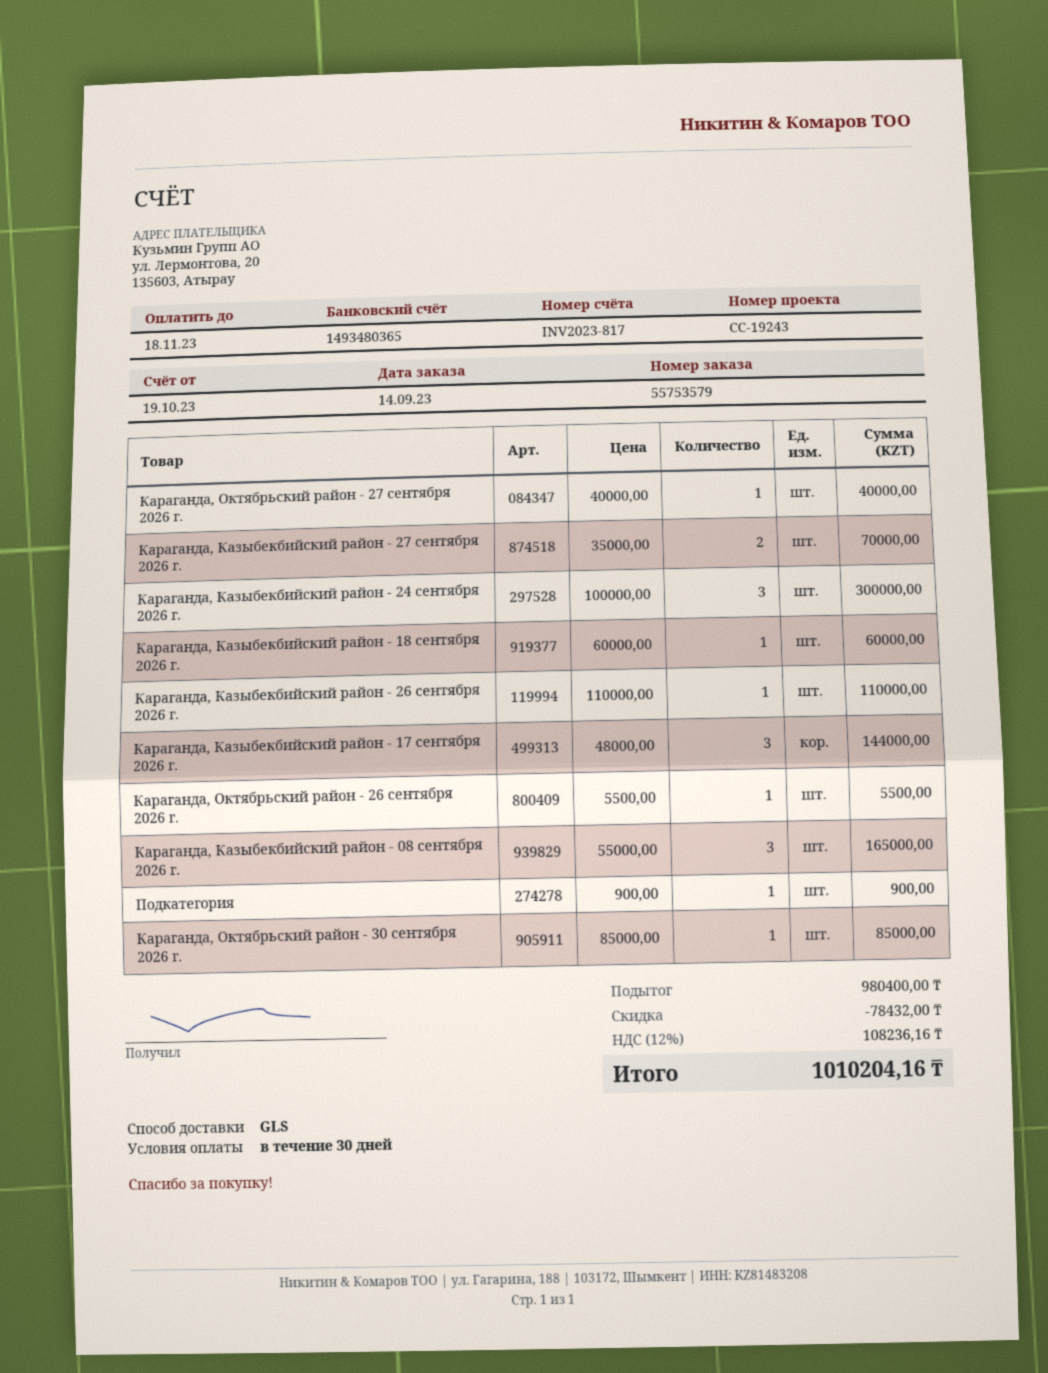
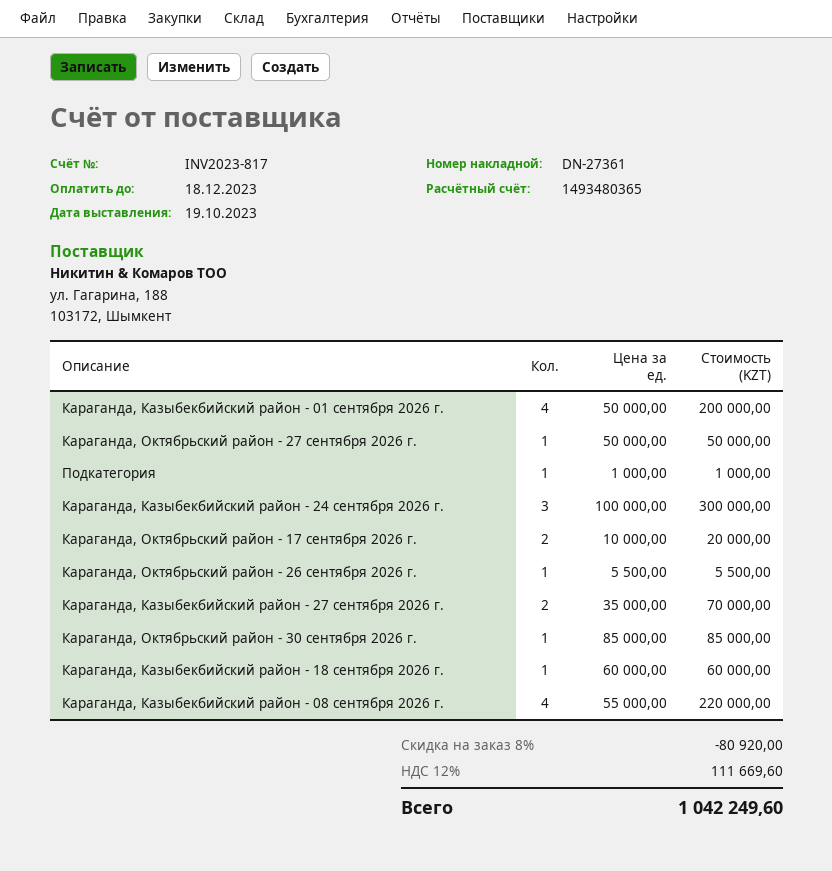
due date: 2023-11-18 -> 2023-12-18
Караганда, Октябрьский район - 27 сентября 2026 г.: 1 x 40000.00 = 40000.00 -> 1 x 50000.00 = 50000.00
Караганда, Казыбекбийский район - 26 сентября 2026 г.: 1 x 110000.00 = 110000.00 -> none
Караганда, Казыбекбийский район - 17 сентября 2026 г.: 3 x 48000.00 = 144000.00 -> none
Караганда, Казыбекбийский район - 08 сентября 2026 г.: 3 x 55000.00 = 165000.00 -> 4 x 55000.00 = 220000.00
Подкатегория: 1 x 900.00 = 900.00 -> 1 x 1000.00 = 1000.00
Караганда, Казыбекбийский район - 01 сентября 2026 г.: none -> 4 x 50000.00 = 200000.00
Караганда, Октябрьский район - 17 сентября 2026 г.: none -> 2 x 10000.00 = 20000.00
discount: 78432.00 -> 80920.00
tax: 12% = 108236.16 -> 12% = 111669.60
total: 1010204.16 -> 1042249.60

